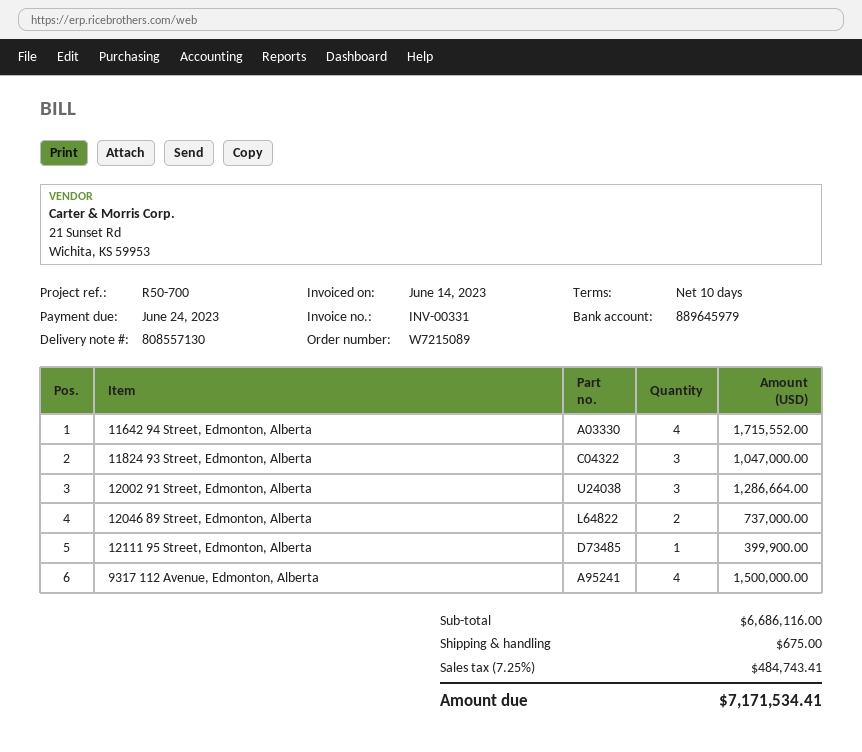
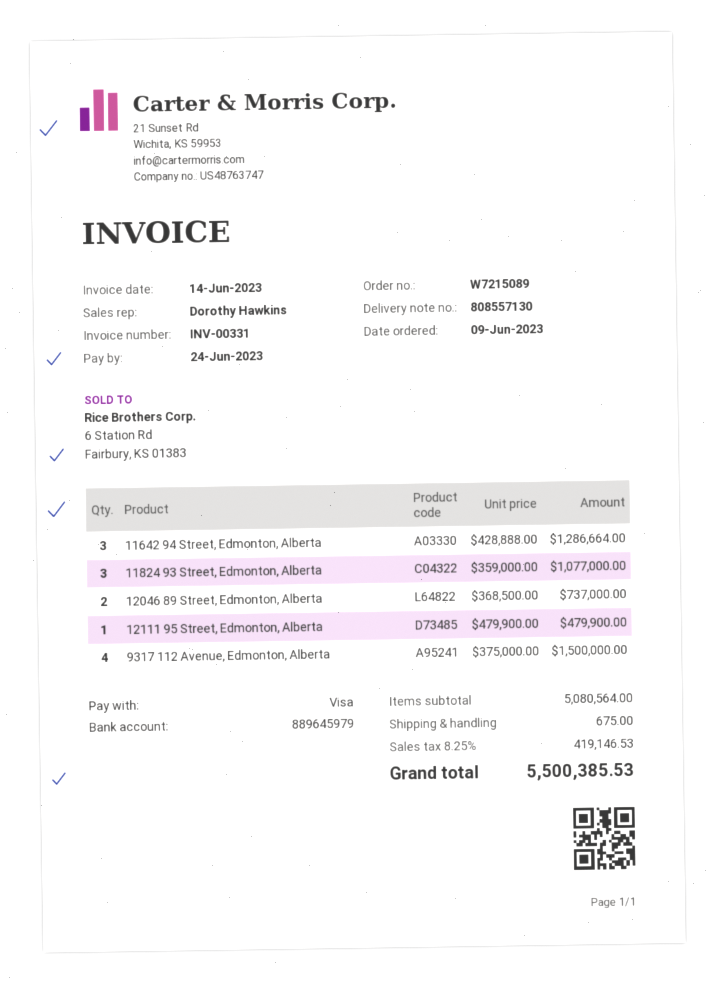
11642 94 Street, Edmonton, Alberta: 4 for 1715552.00 -> 3 for 1286664.00
11824 93 Street, Edmonton, Alberta: 3 for 1047000.00 -> 3 for 1077000.00
12002 91 Street, Edmonton, Alberta: 3 for 1286664.00 -> none
12111 95 Street, Edmonton, Alberta: 1 for 399900.00 -> 1 for 479900.00
subtotal: 6686116.00 -> 5080564.00
tax: 7.25% = 484743.41 -> 8.25% = 419146.53
total: 7171534.41 -> 5500385.53

